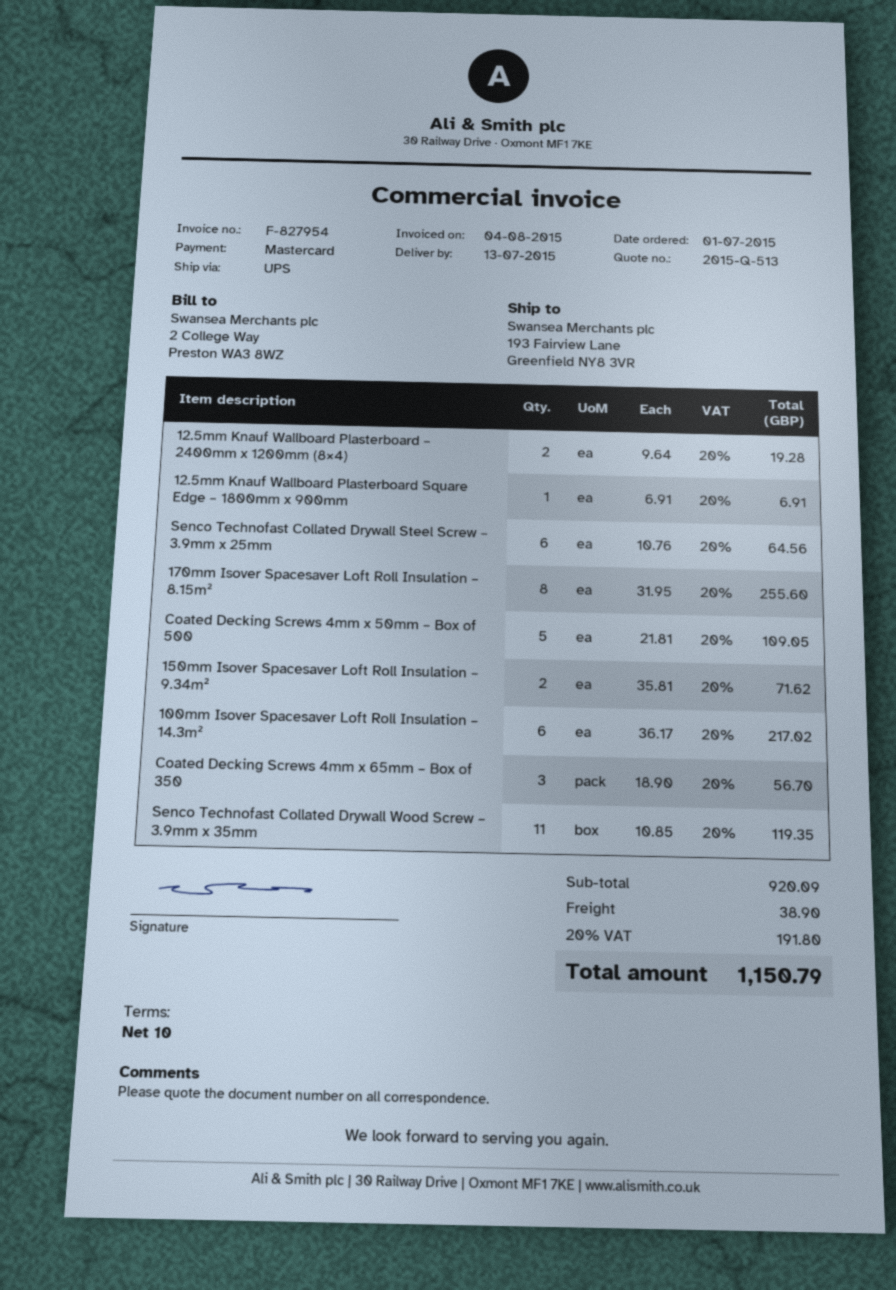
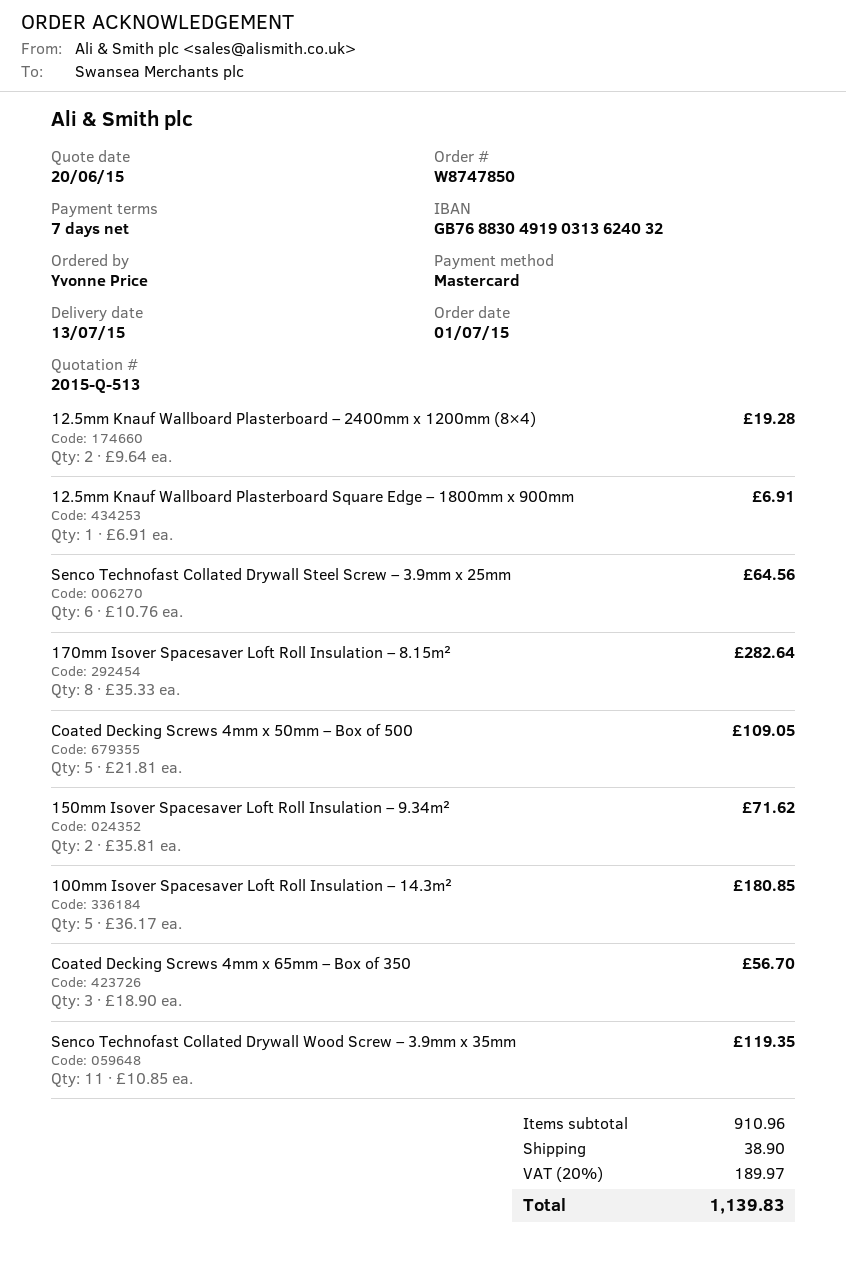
payment terms: 10 days -> 7 days
170mm Isover Spacesaver Loft Roll Insulation – 8.15m²: 8 x 31.95 = 255.60 -> 8 x 35.33 = 282.64
100mm Isover Spacesaver Loft Roll Insulation – 14.3m²: 6 x 36.17 = 217.02 -> 5 x 36.17 = 180.85
subtotal: 920.09 -> 910.96
tax: 20% = 191.80 -> 20% = 189.97
total: 1150.79 -> 1139.83

